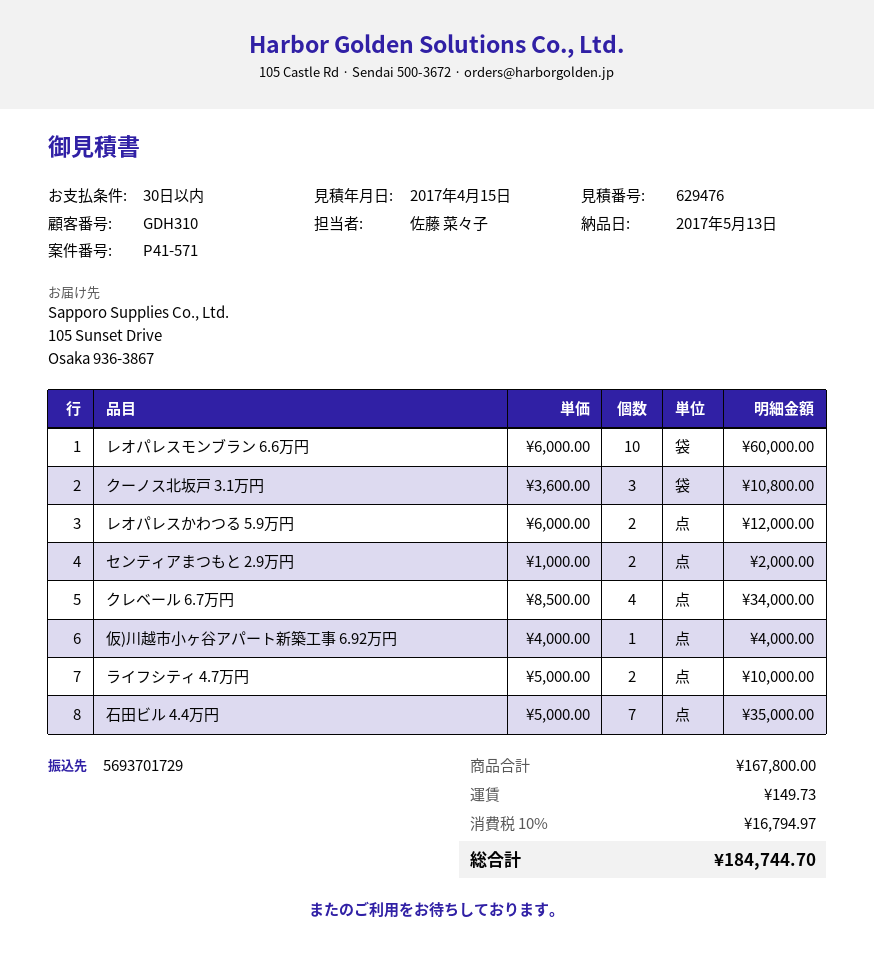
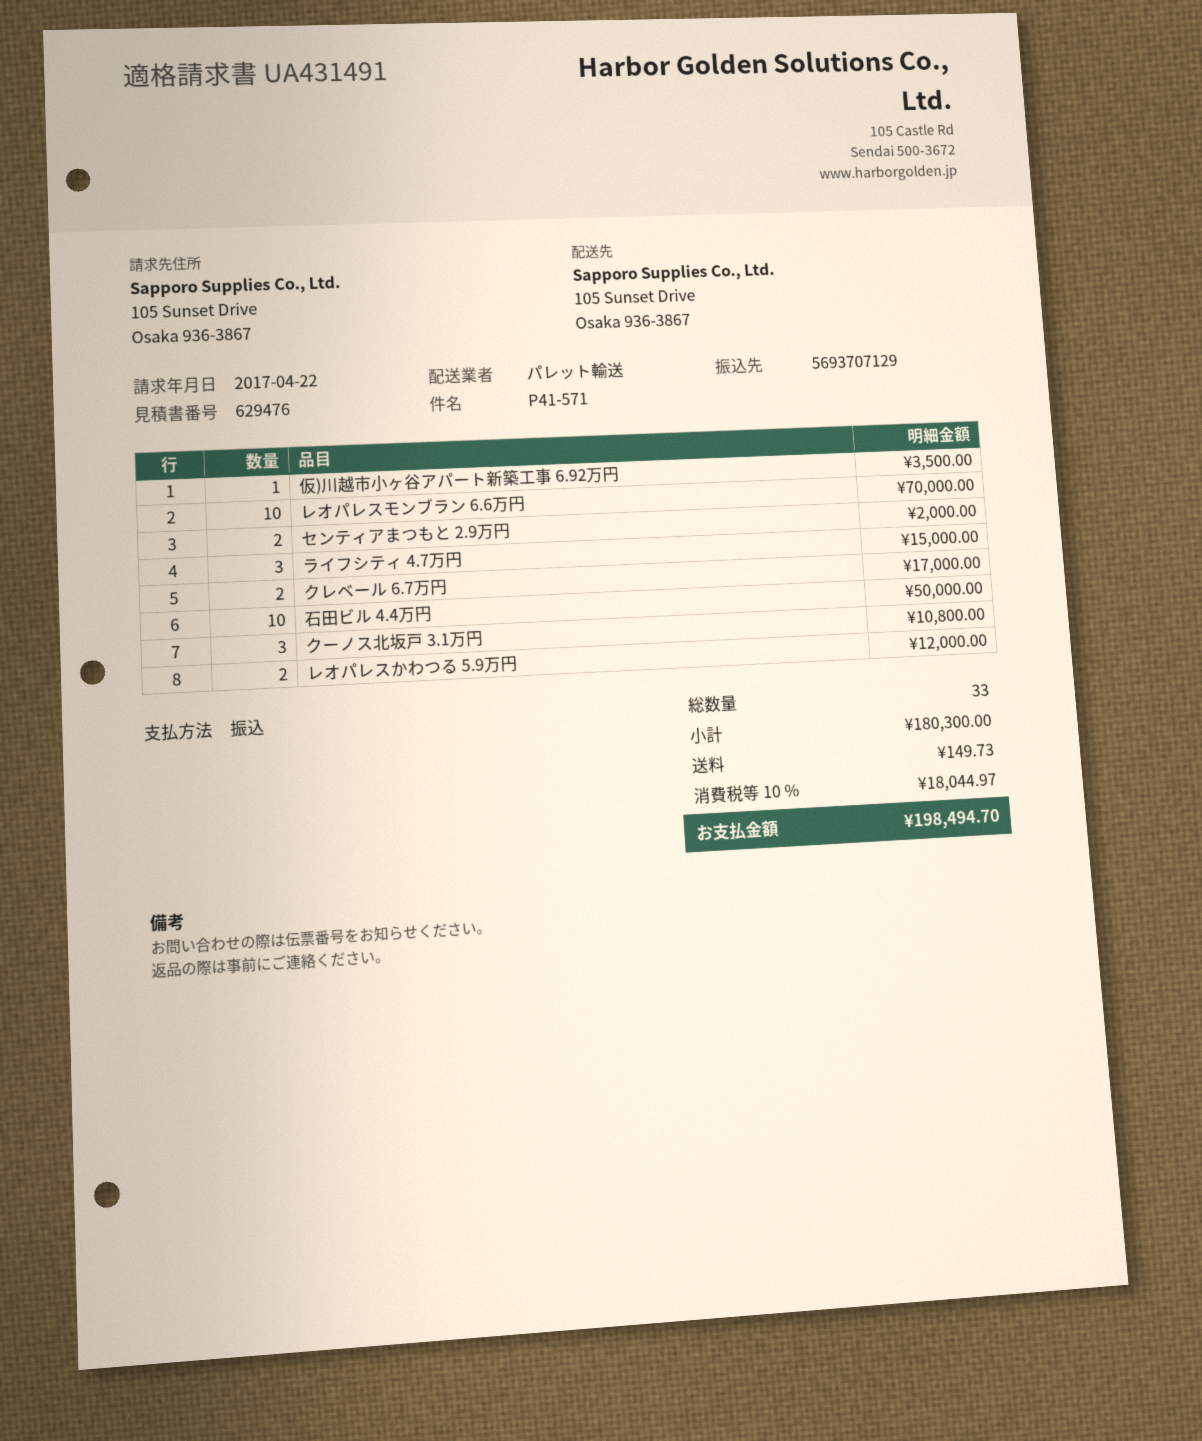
bank account: 5693701729 -> 5693707129
レオパレスモンブラン 6.6万円: 10 for 60000.00 -> 10 for 70000.00
クレベール 6.7万円: 4 for 34000.00 -> 2 for 17000.00
仮)川越市小ヶ谷アパート新築工事 6.92万円: 1 for 4000.00 -> 1 for 3500.00
ライフシティ 4.7万円: 2 for 10000.00 -> 3 for 15000.00
石田ビル 4.4万円: 7 for 35000.00 -> 10 for 50000.00
subtotal: 167800.00 -> 180300.00
tax: 10% = 16794.97 -> 10% = 18044.97
total: 184744.70 -> 198494.70

